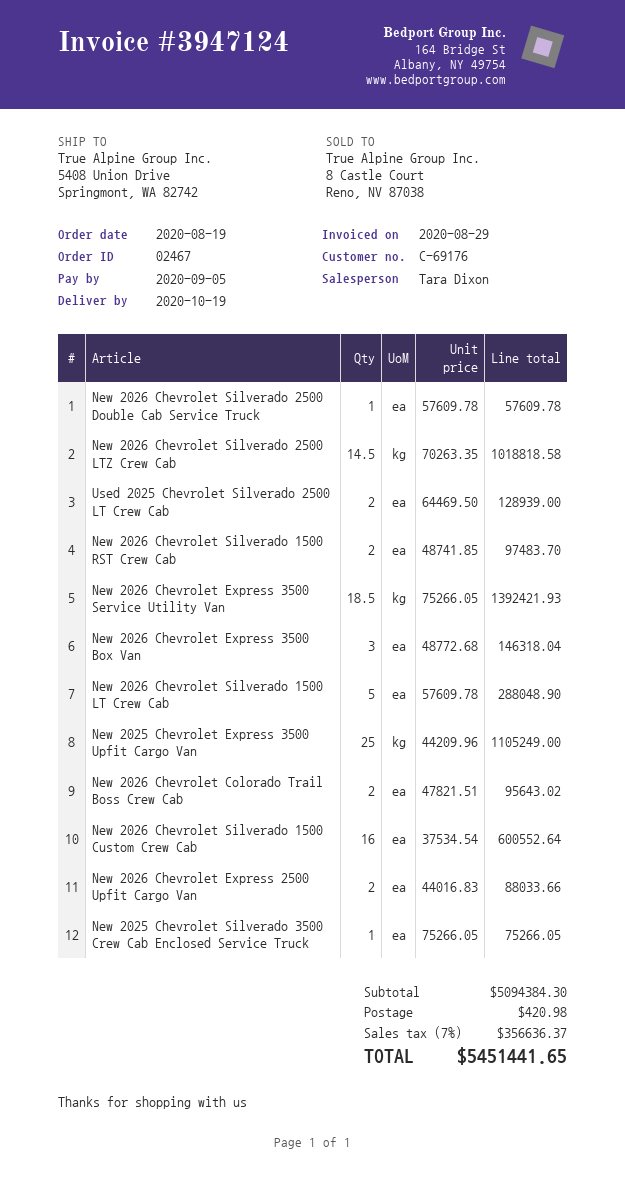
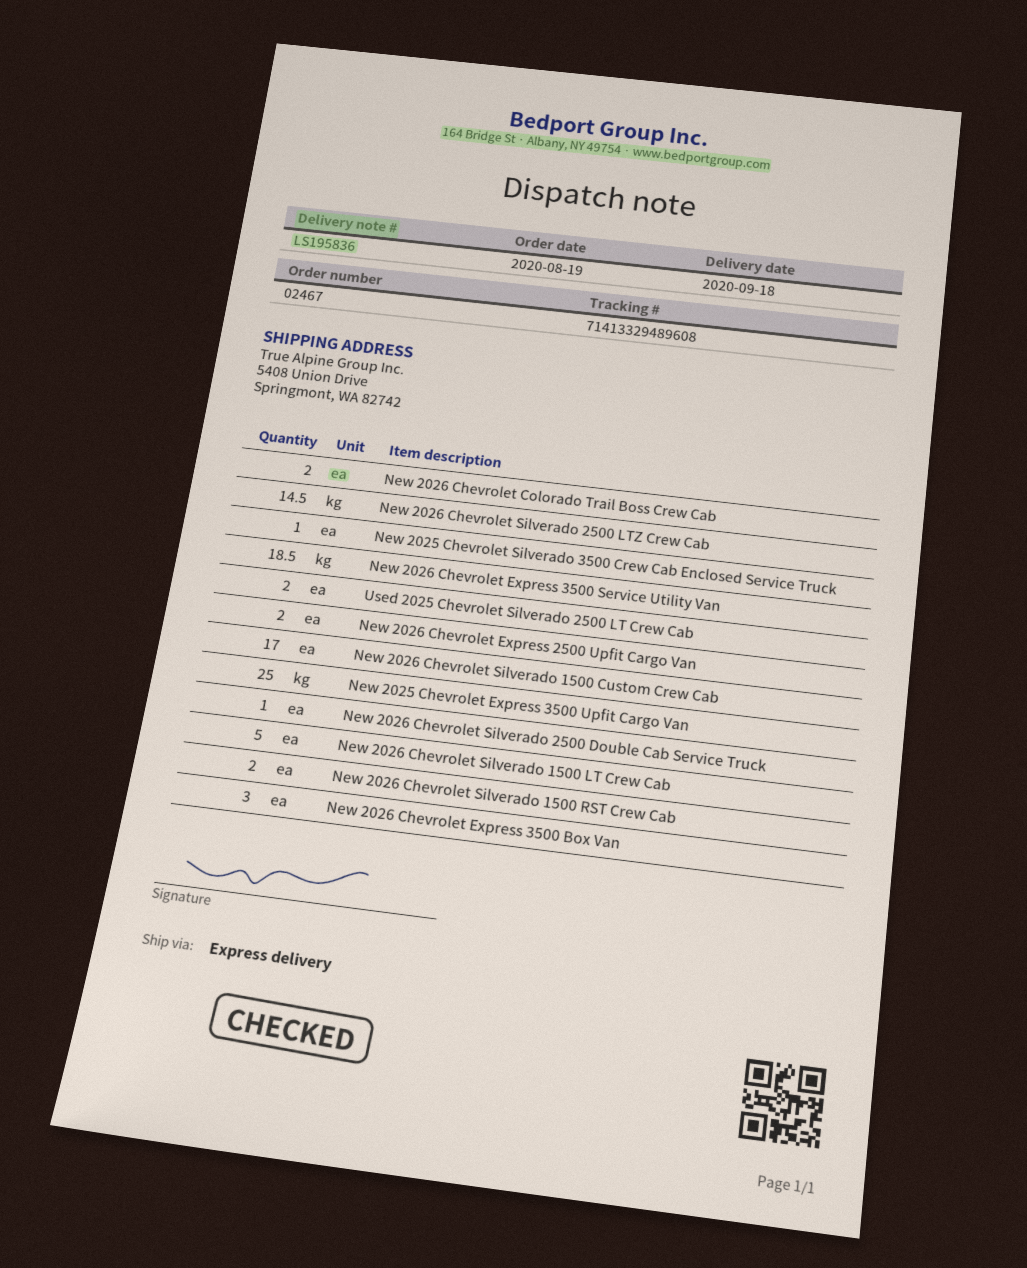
delivery date: 2020-10-19 -> 2020-09-18
New 2026 Chevrolet Silverado 1500 Custom Crew Cab: 16 -> 17

